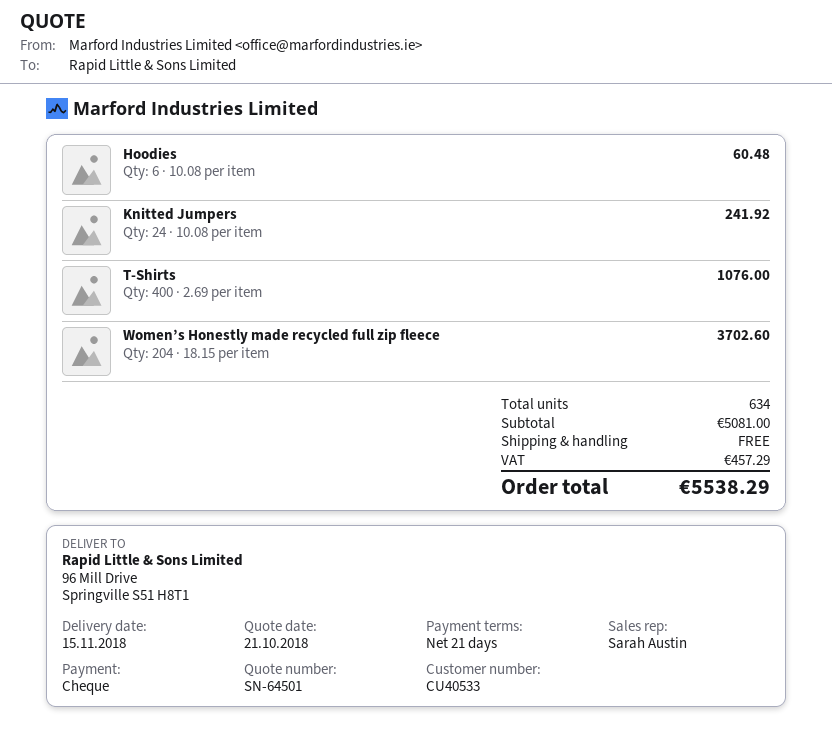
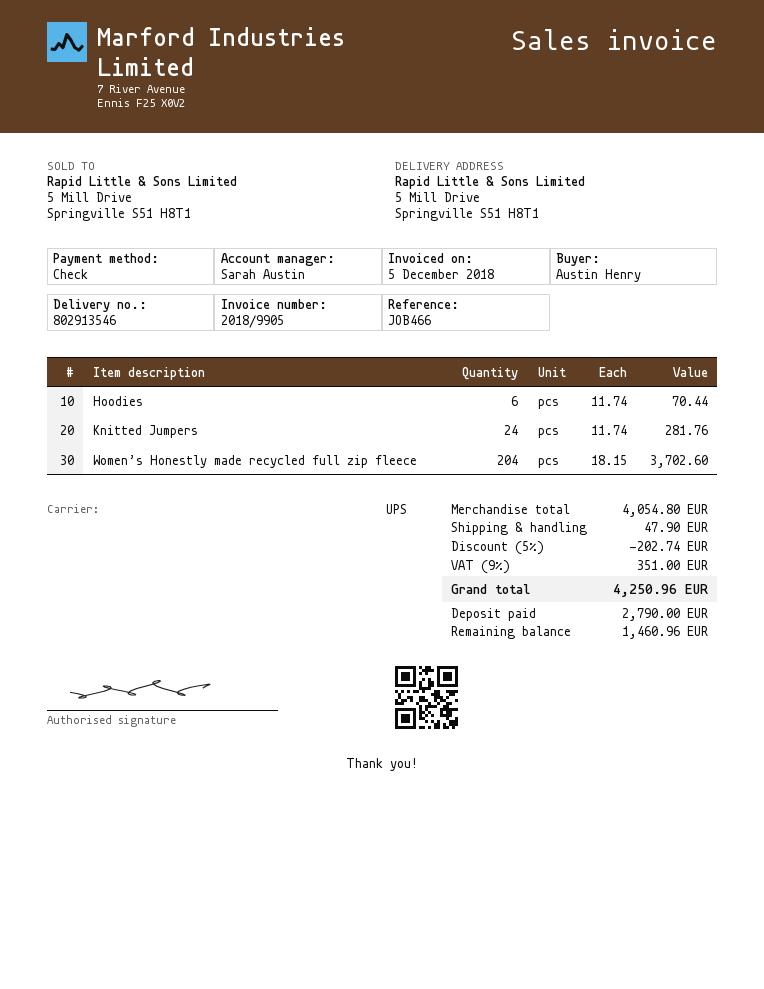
ship to: 96 Mill Drive, Springville S51 H8T1 -> 5 Mill Drive, Springville S51 H8T1
Hoodies: 6 x 10.08 = 60.48 -> 6 x 11.74 = 70.44
Knitted Jumpers: 24 x 10.08 = 241.92 -> 24 x 11.74 = 281.76
T-Shirts: 400 x 2.69 = 1076.00 -> none
subtotal: 5081.00 -> 4054.80
discount: none -> 5% = 202.74
shipping: 0.00 -> 47.90
tax: 457.29 -> 351.00
total: 5538.29 -> 4250.96

